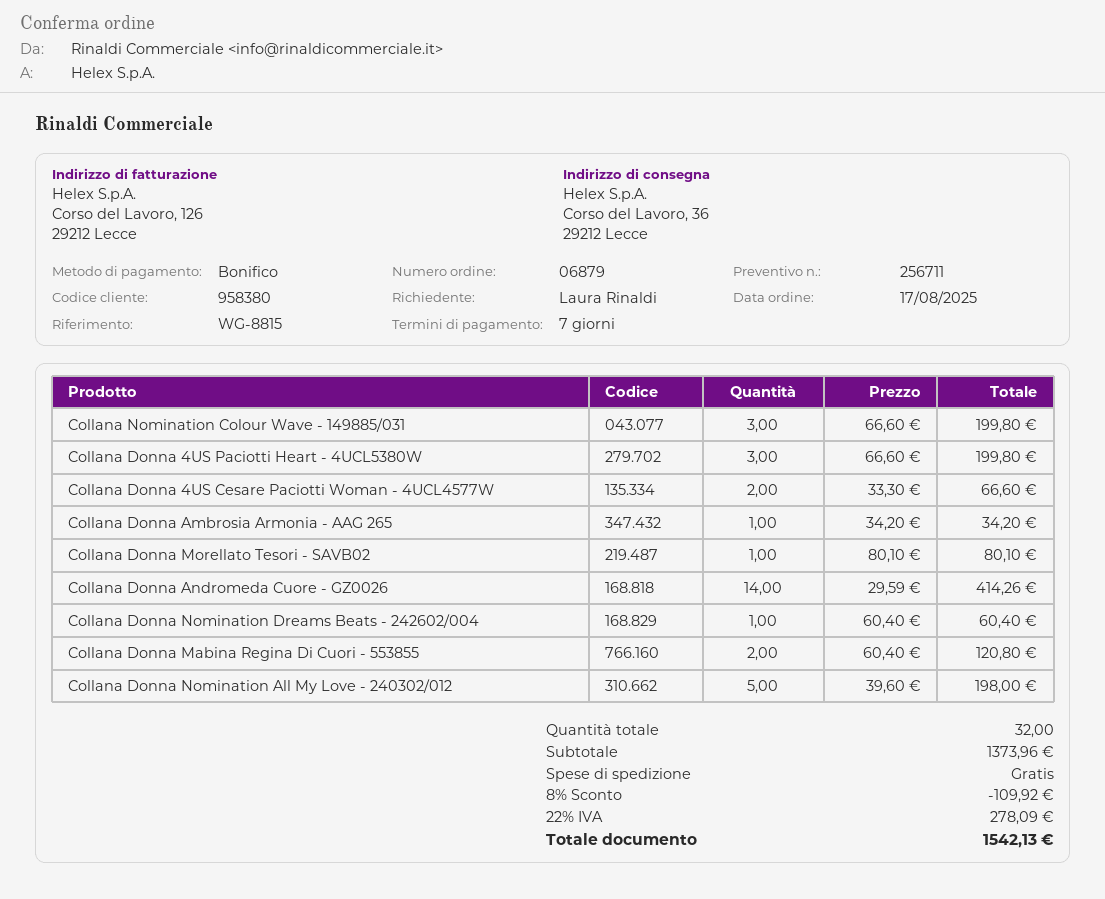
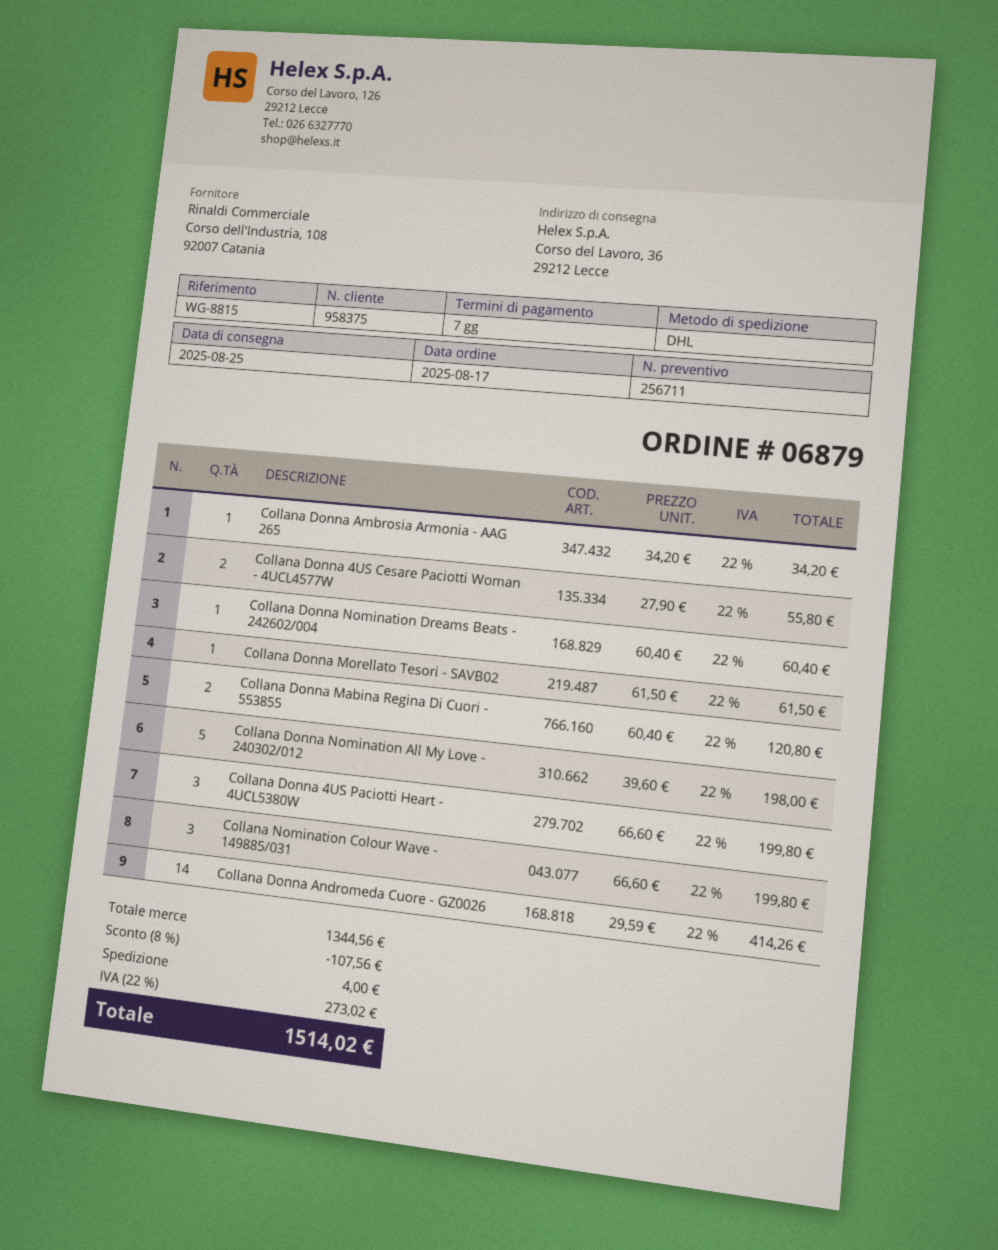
customer number: 958380 -> 958375
Collana Donna 4US Cesare Paciotti Woman - 4UCL4577W: 2 x 33.30 = 66.60 -> 2 x 27.90 = 55.80
Collana Donna Morellato Tesori - SAVB02: 1 x 80.10 = 80.10 -> 1 x 61.50 = 61.50
subtotal: 1373.96 -> 1344.56
discount: 8% = 109.92 -> 8% = 107.56
shipping: 0.00 -> 4.00
tax: 22% = 278.09 -> 22% = 273.02
total: 1542.13 -> 1514.02

